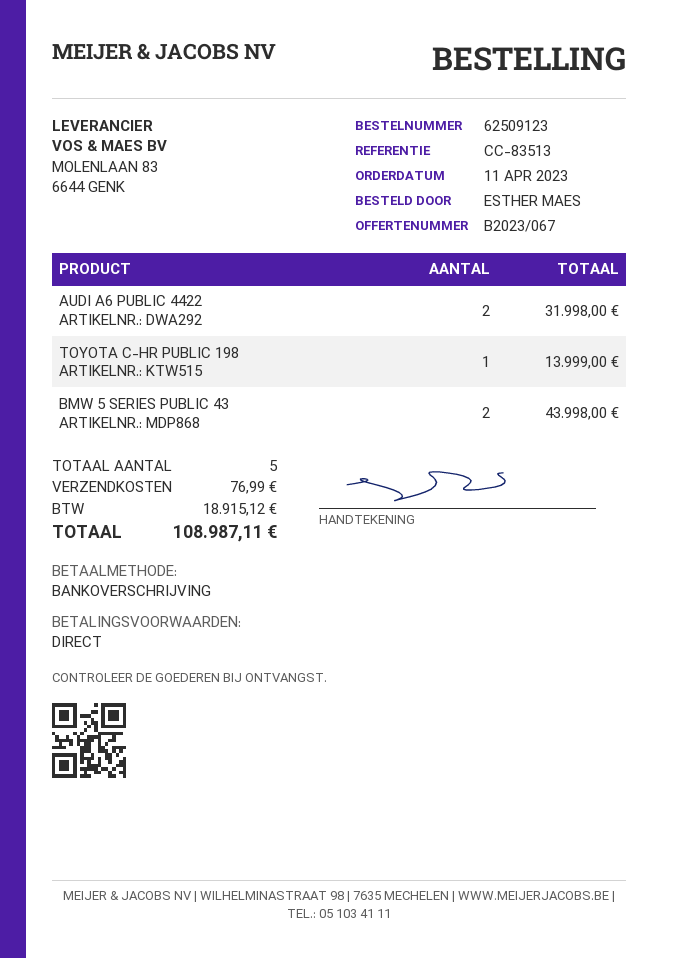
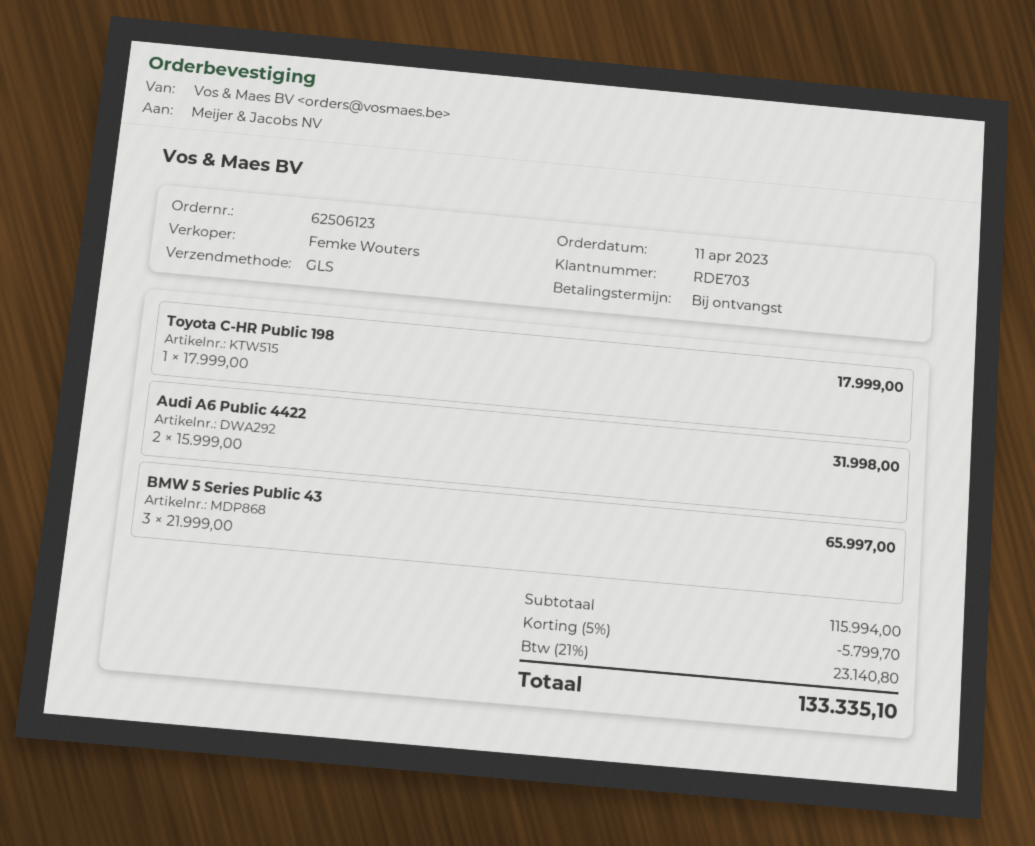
order number: 62509123 -> 62506123
TOYOTA C-HR PUBLIC 198: 1 for 13999.00 -> 1 for 17999.00
BMW 5 SERIES PUBLIC 43: 2 for 43998.00 -> 3 for 65997.00
discount: none -> 5% = 5799.70
shipping: 76.99 -> none
tax: 18915.12 -> 23140.80
total: 108987.11 -> 133335.10

